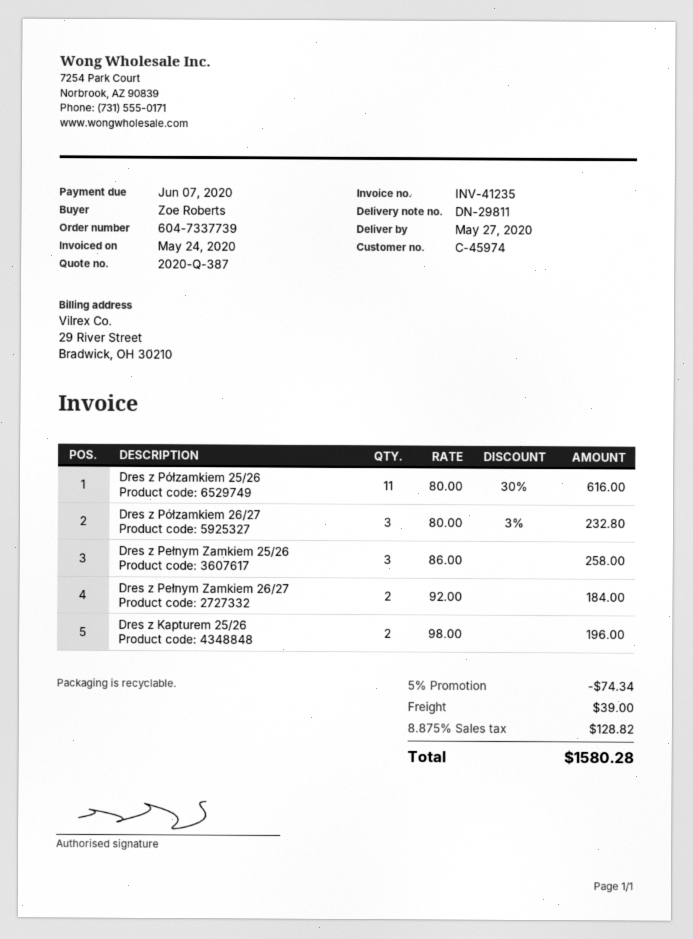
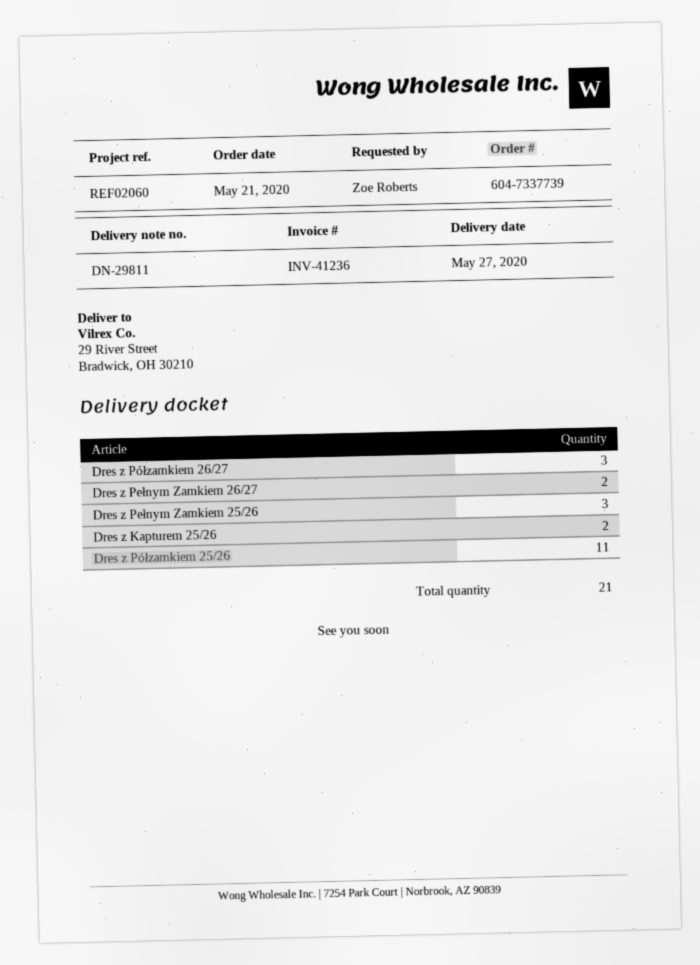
invoice number: INV-41235 -> INV-41236

